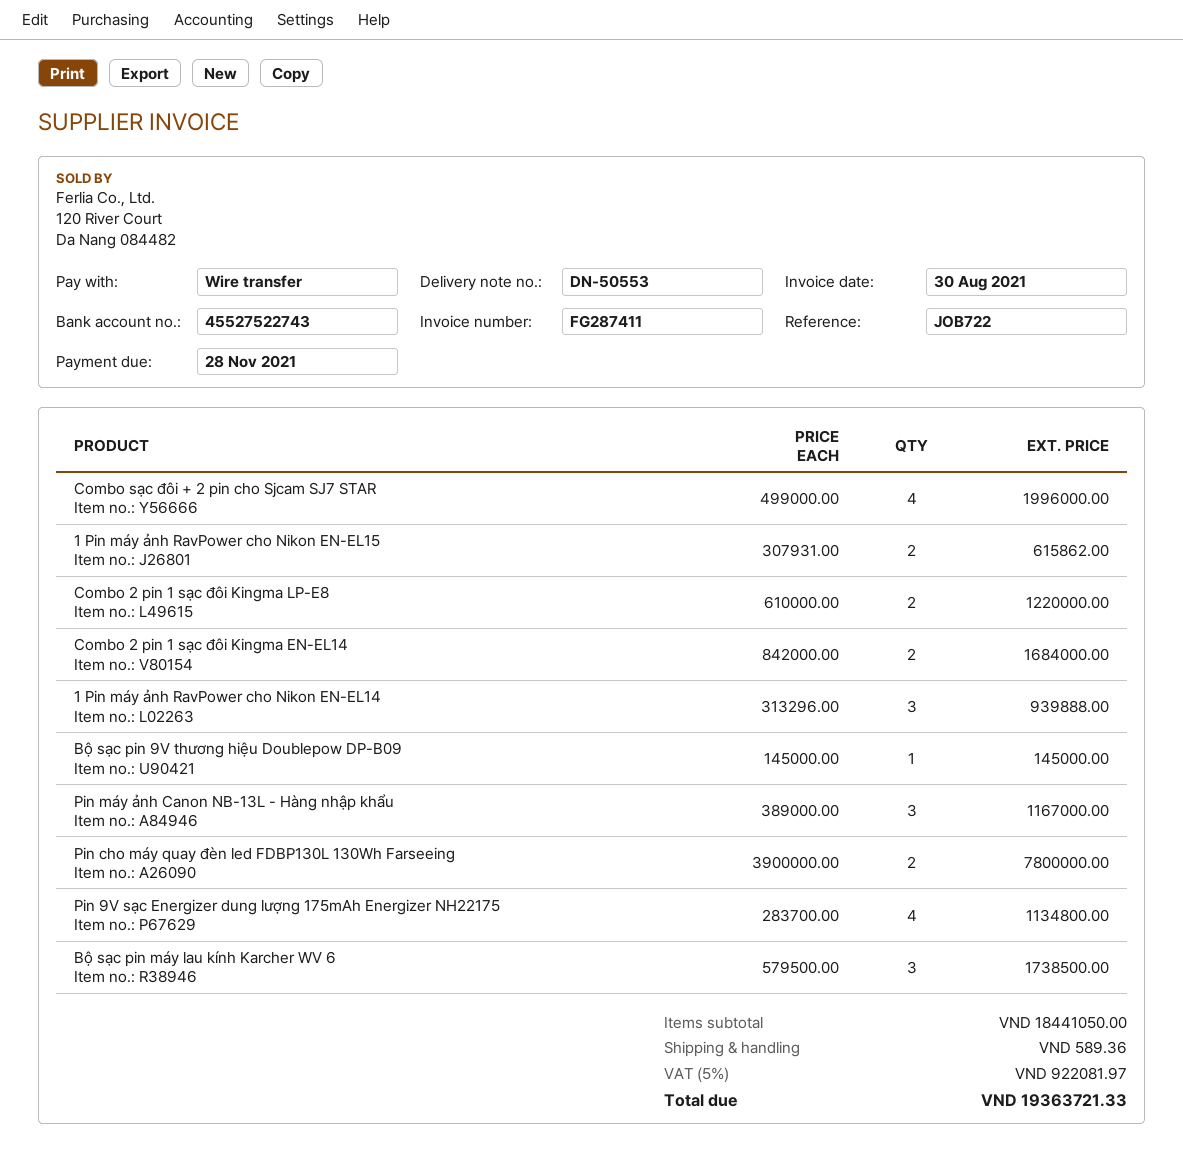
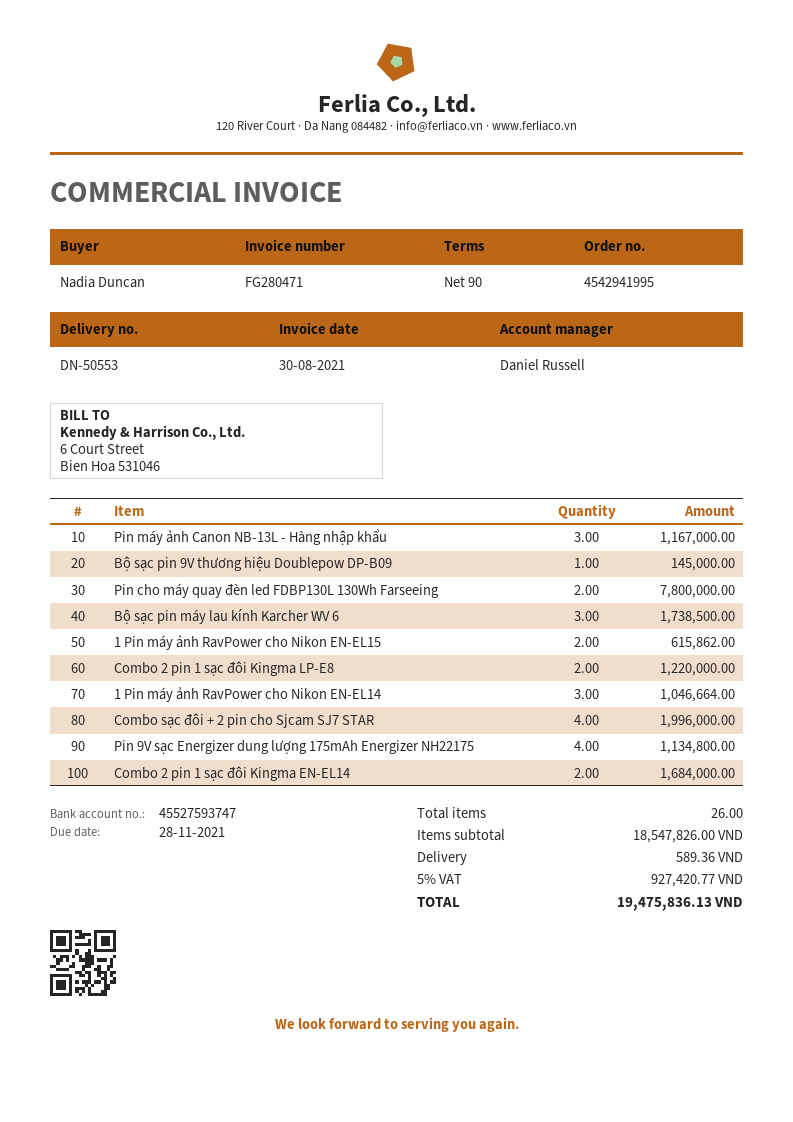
invoice number: FG287411 -> FG280471
bank account: 45527522743 -> 45527593747
1 Pin máy ảnh RavPower cho Nikon EN-EL14: 3 for 939888.00 -> 3 for 1046664.00
subtotal: 18441050.00 -> 18547826.00
tax: 5% = 922081.97 -> 5% = 927420.77
total: 19363721.33 -> 19475836.13

